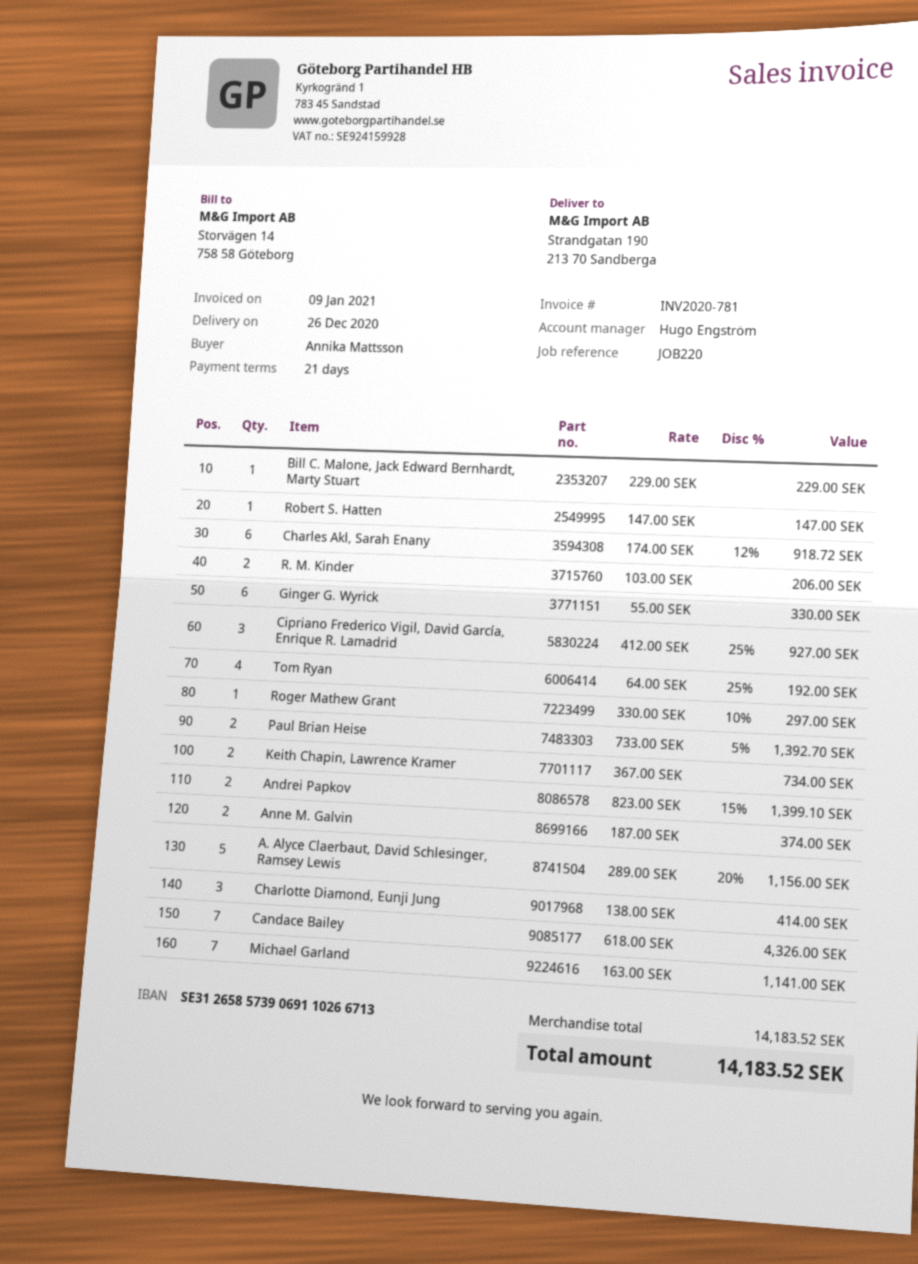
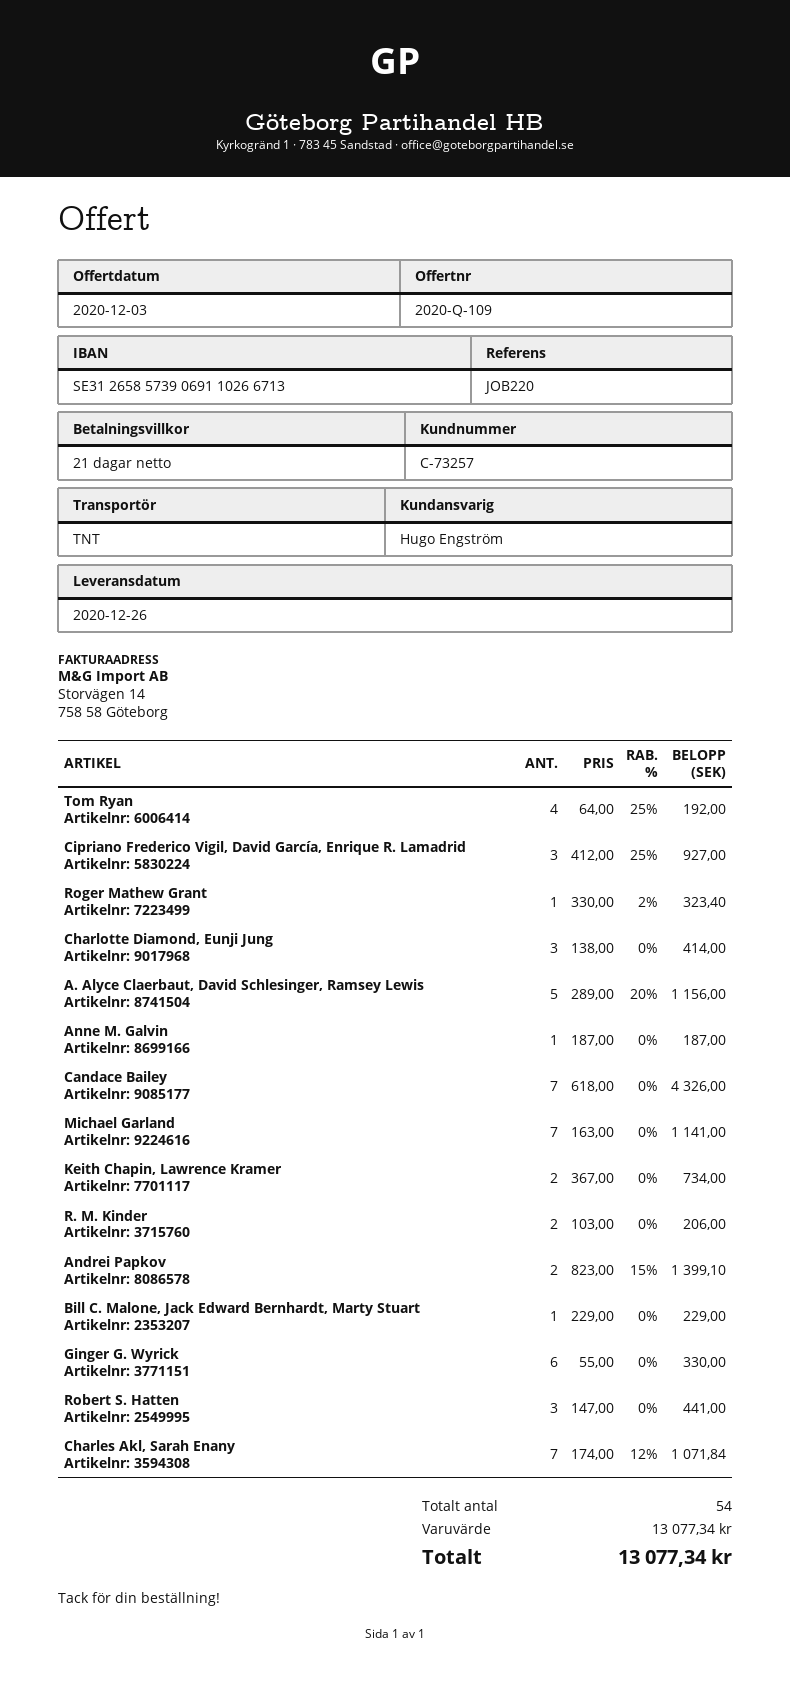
Robert S. Hatten: 1 x 147.00 = 147.00 -> 3 x 147.00 = 441.00
Charles Akl, Sarah Enany: 6 x 174.00 - 12% = 918.72 -> 7 x 174.00 - 12% = 1071.84
Roger Mathew Grant: 1 x 330.00 - 10% = 297.00 -> 1 x 330.00 - 2% = 323.40
Paul Brian Heise: 2 x 733.00 - 5% = 1392.70 -> none
Anne M. Galvin: 2 x 187.00 = 374.00 -> 1 x 187.00 = 187.00
subtotal: 14183.52 -> 13077.34
total: 14183.52 -> 13077.34

